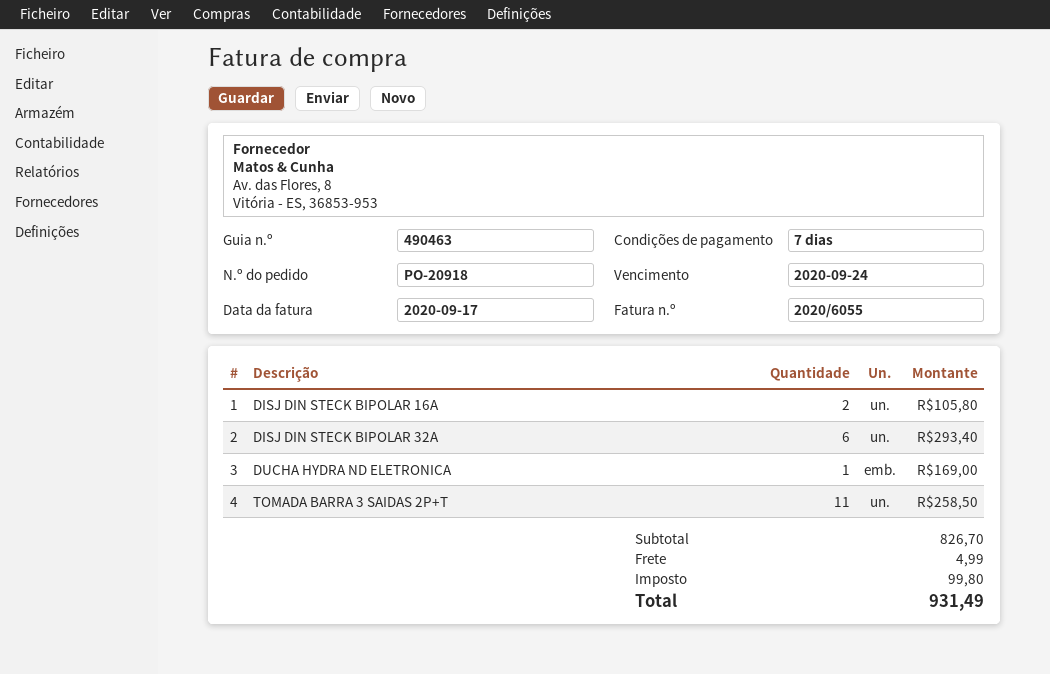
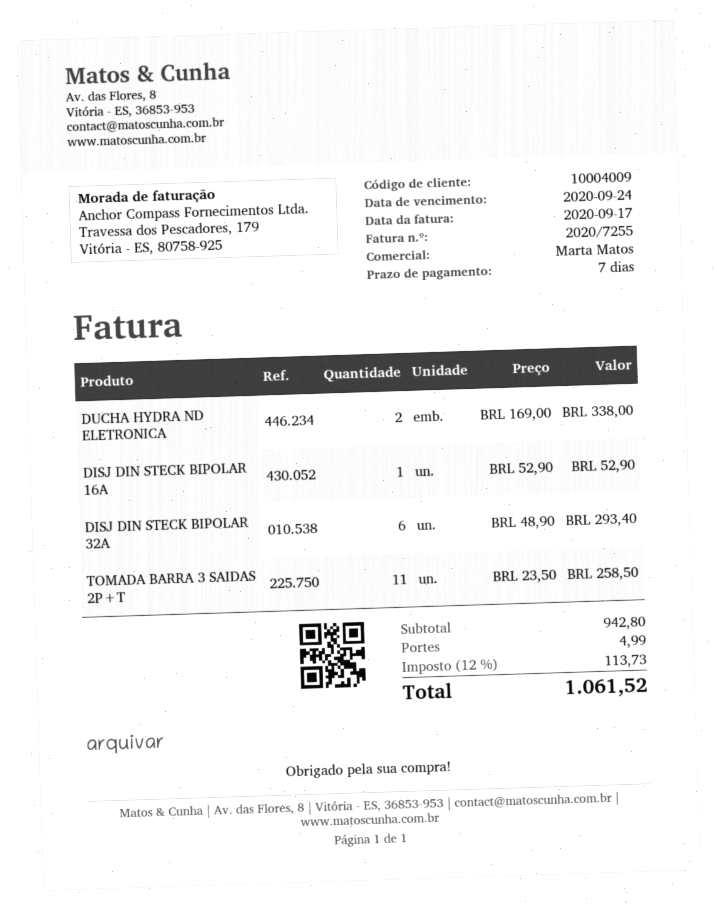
invoice number: 2020/6055 -> 2020/7255
DISJ DIN STECK BIPOLAR 16A: 2 for 105.80 -> 1 for 52.90
DUCHA HYDRA ND ELETRONICA: 1 for 169.00 -> 2 for 338.00
subtotal: 826.70 -> 942.80
tax: 99.80 -> 113.73
total: 931.49 -> 1061.52

